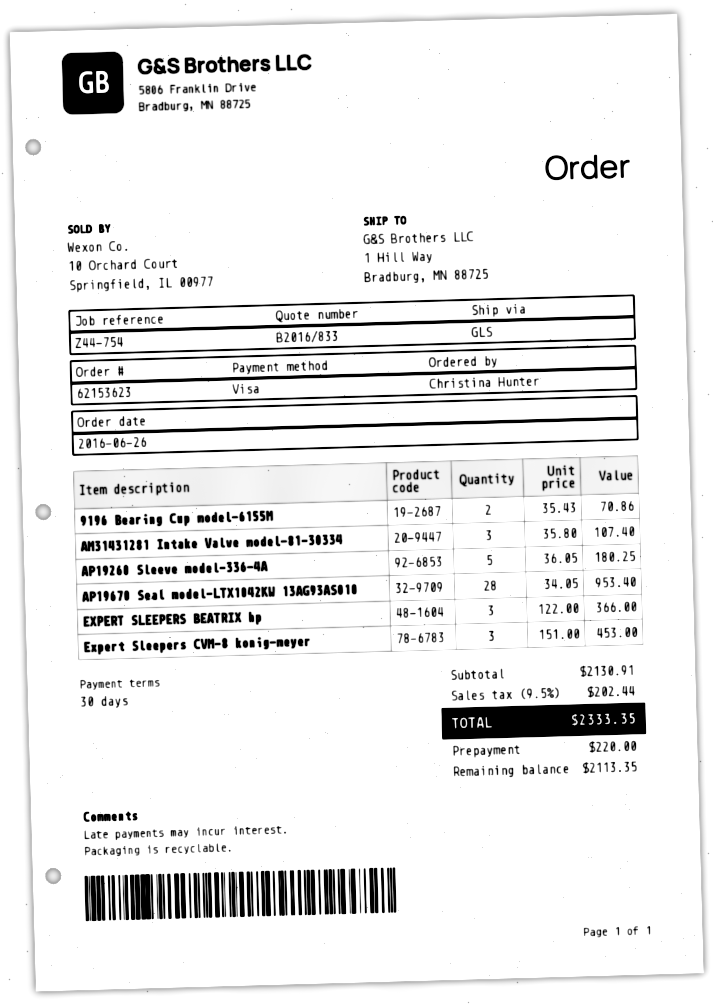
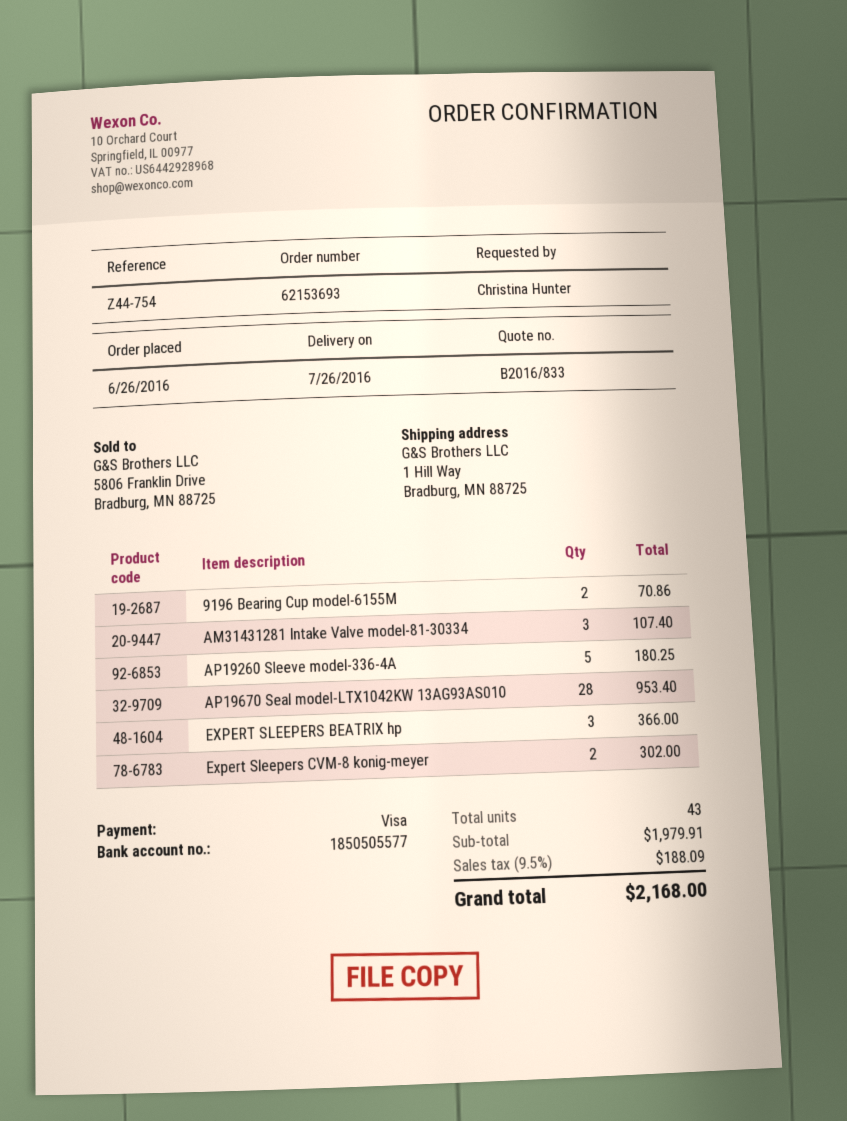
order number: 62153623 -> 62153693
Expert Sleepers CVM-8 konig-meyer: 3 for 453.00 -> 2 for 302.00
subtotal: 2130.91 -> 1979.91
tax: 9.5% = 202.44 -> 9.5% = 188.09
total: 2333.35 -> 2168.00

